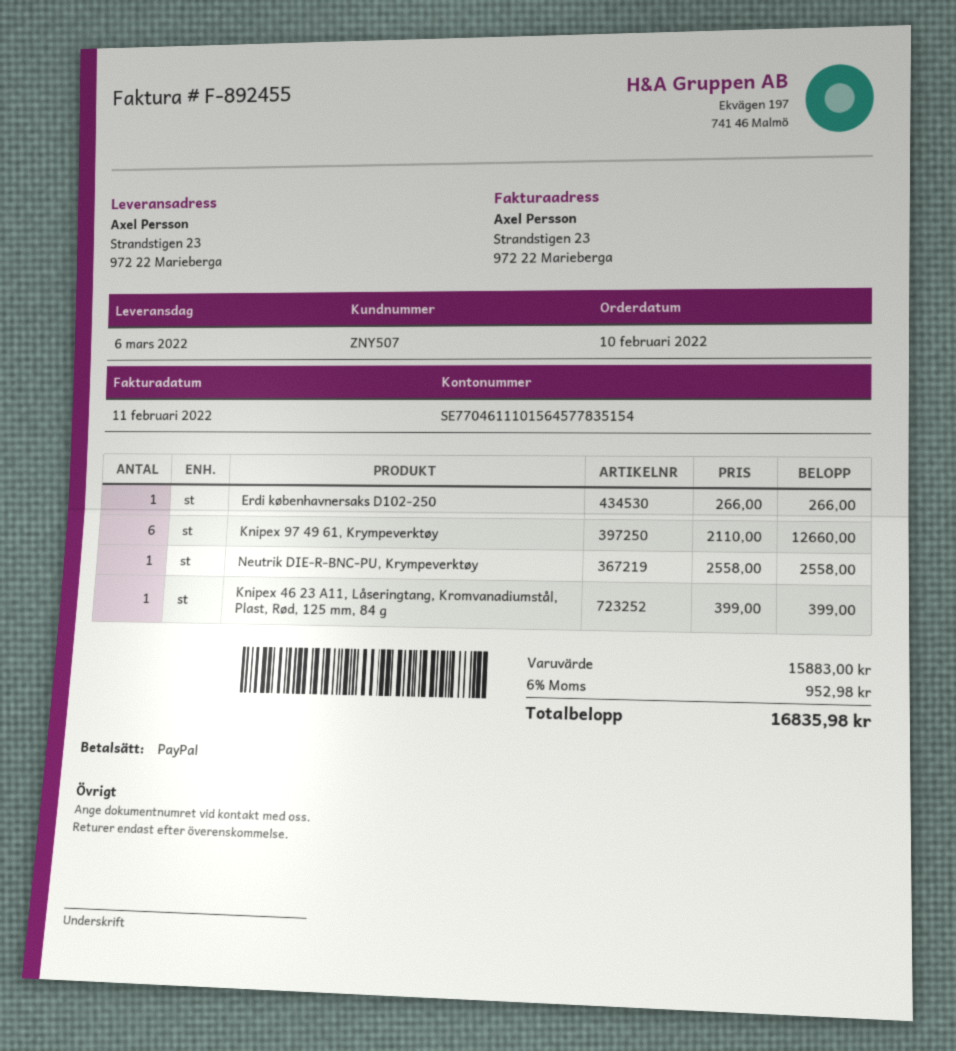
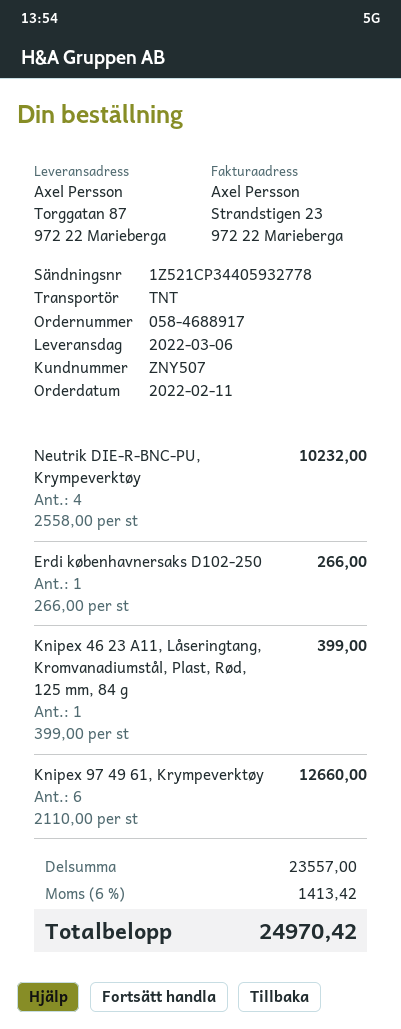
order date: 2022-02-10 -> 2022-02-11
ship to: Strandstigen 23, 972 22 Marieberga -> Torggatan 87, 972 22 Marieberga
Neutrik DIE-R-BNC-PU, Krympeverktøy: 1 x 2558.00 = 2558.00 -> 4 x 2558.00 = 10232.00
subtotal: 15883.00 -> 23557.00
tax: 6% = 952.98 -> 6% = 1413.42
total: 16835.98 -> 24970.42

